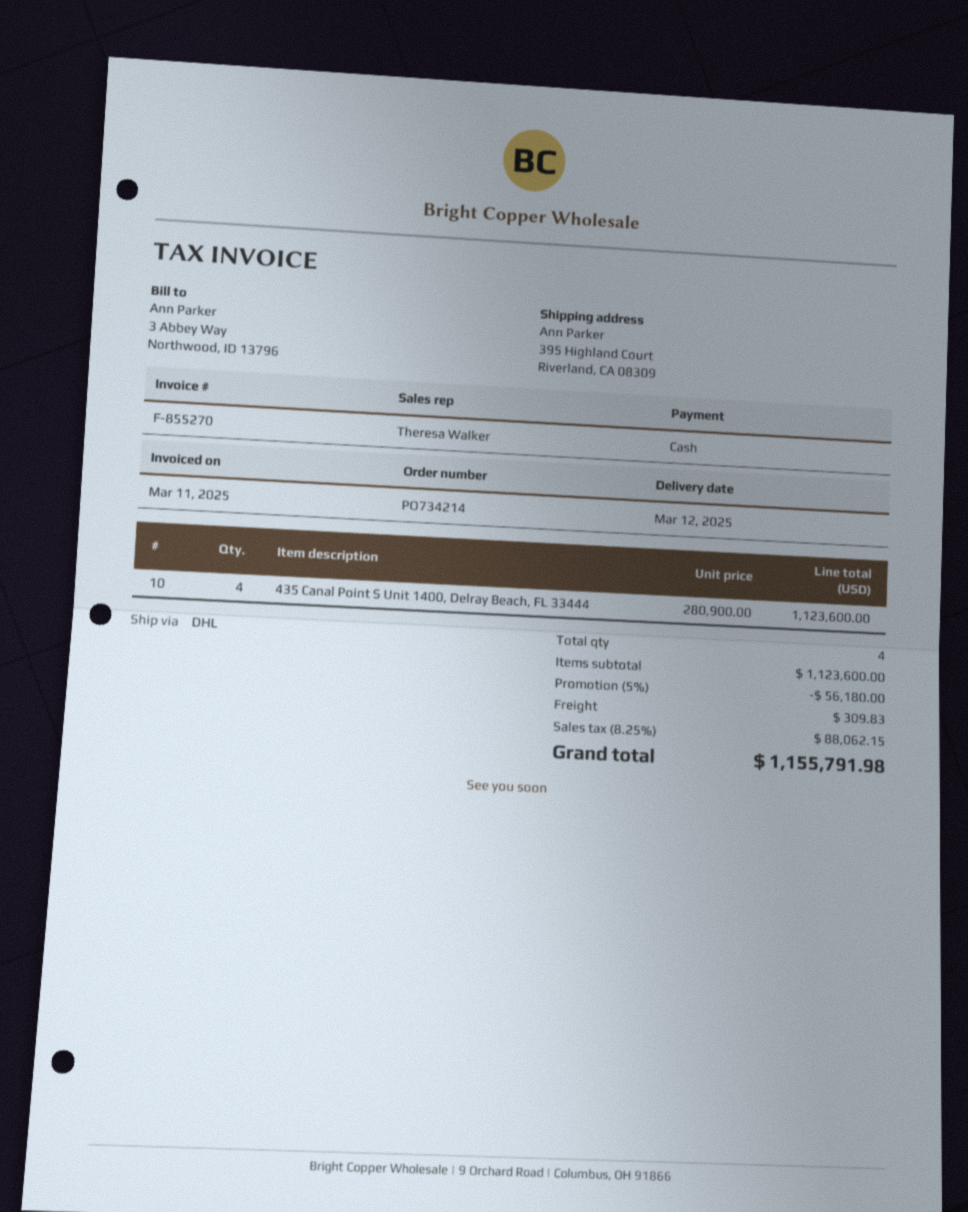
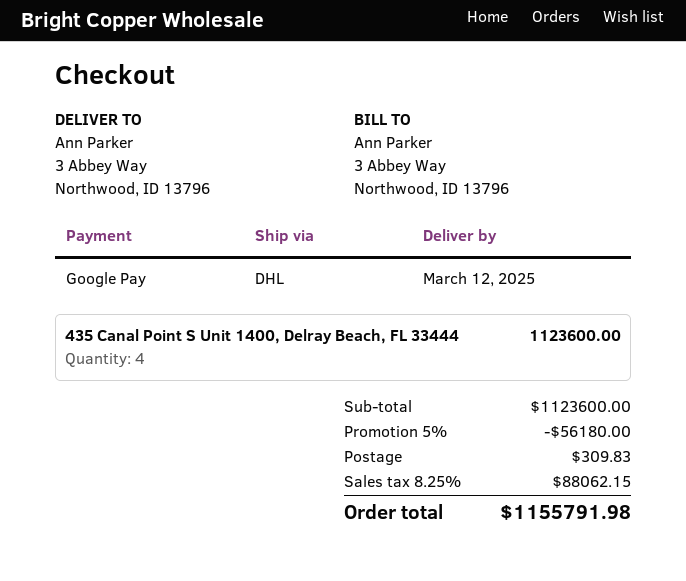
payment method: cash -> Google Pay
ship to: 395 Highland Court, Riverland, CA 08309 -> 3 Abbey Way, Northwood, ID 13796

